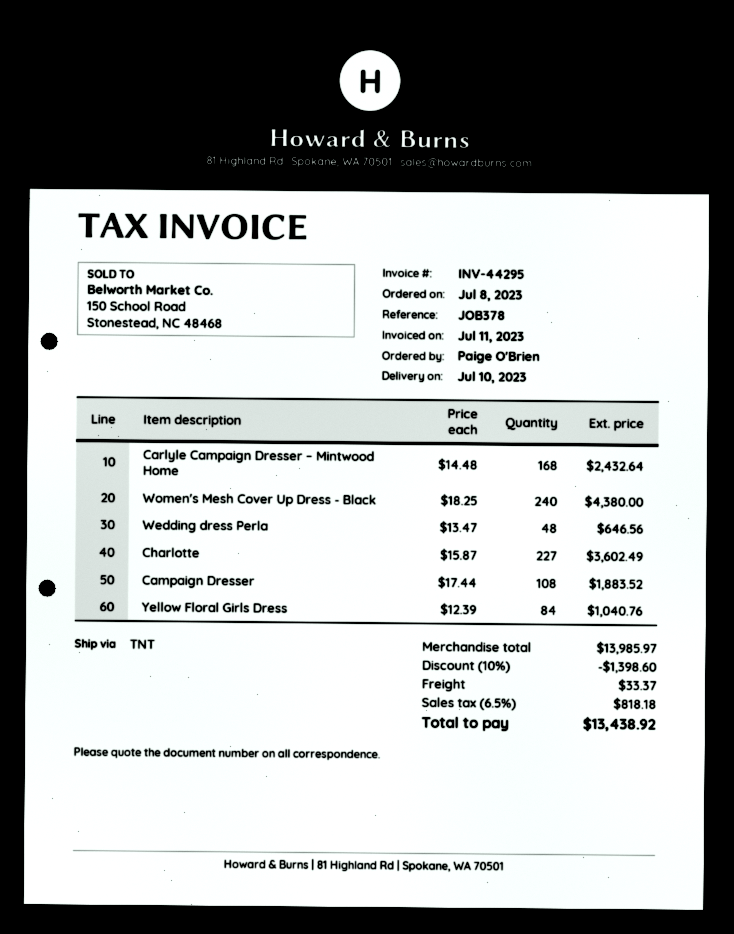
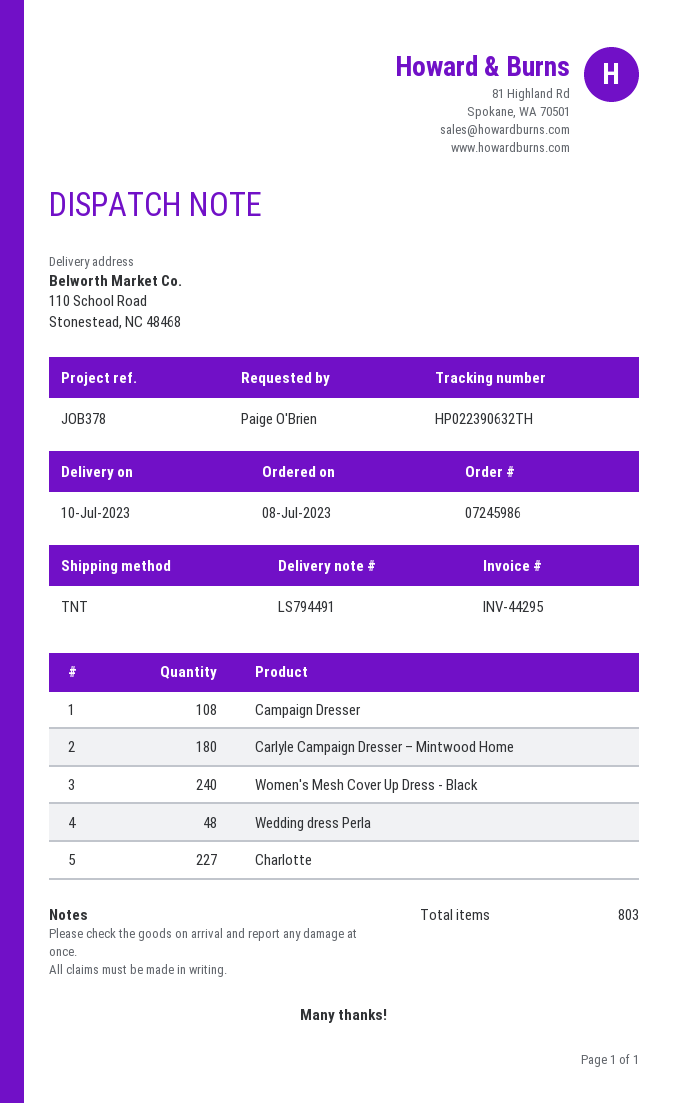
Carlyle Campaign Dresser – Mintwood Home: 168 -> 180
Yellow Floral Girls Dress: 84 -> none

